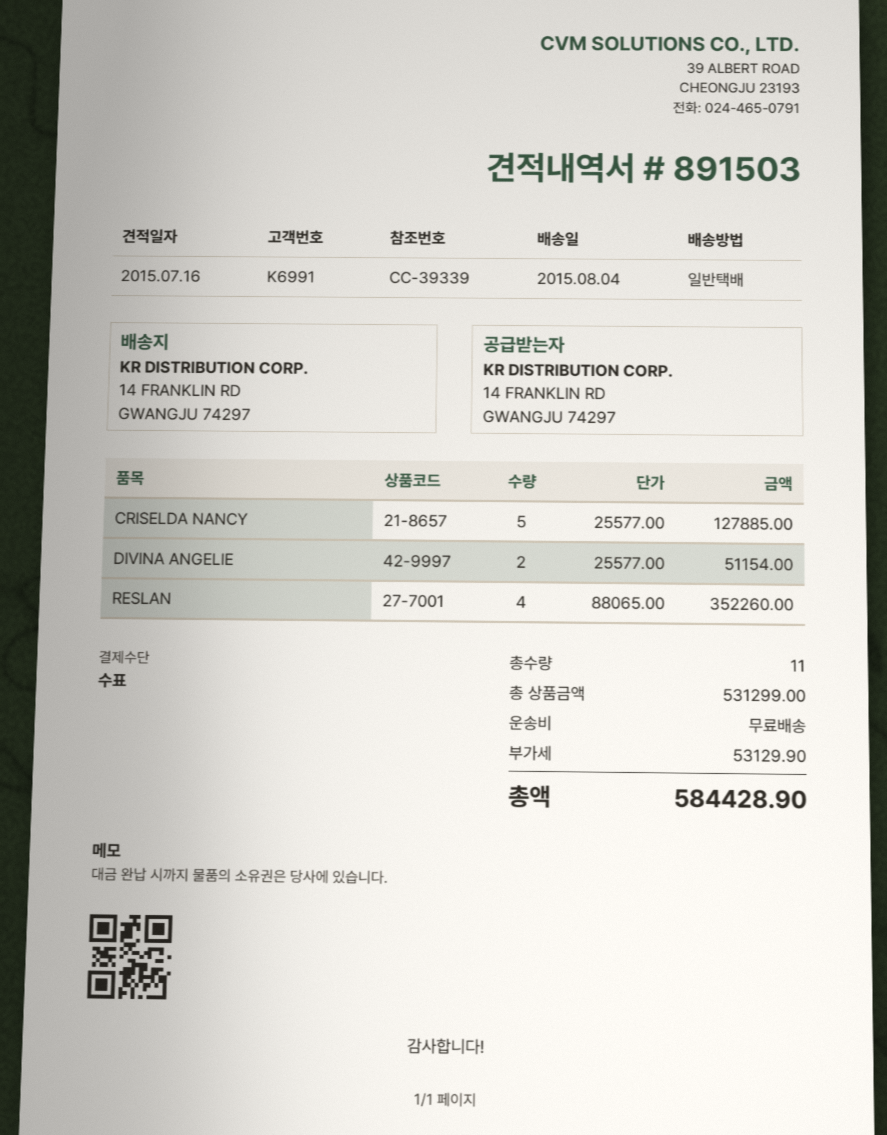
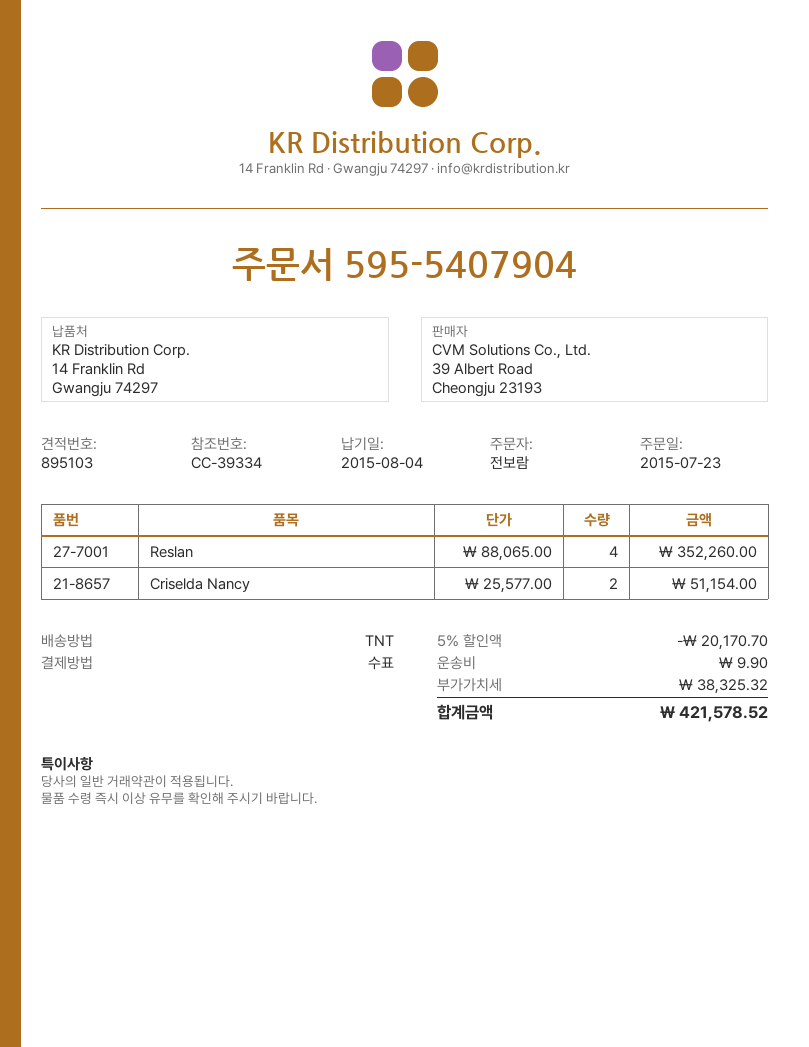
quote number: 891503 -> 895103
reference: CC-39339 -> CC-39334
shipping method: standard -> TNT
CRISELDA NANCY: 5 x 25577.00 = 127885.00 -> 2 x 25577.00 = 51154.00
DIVINA ANGELIE: 2 x 25577.00 = 51154.00 -> none
discount: none -> 5% = 20170.70
shipping: 0.00 -> 9.90
tax: 53129.90 -> 38325.32
total: 584428.90 -> 421578.52

